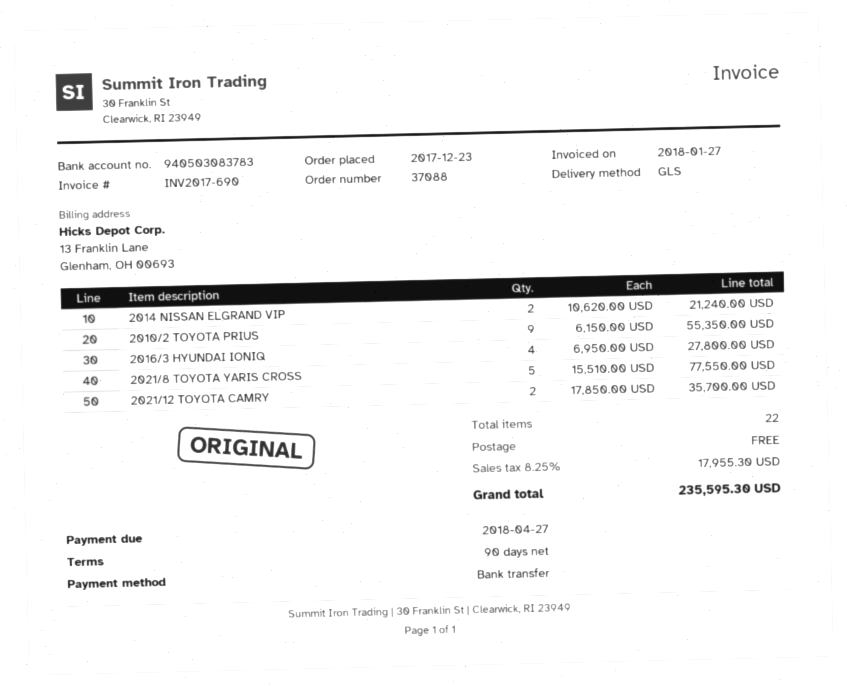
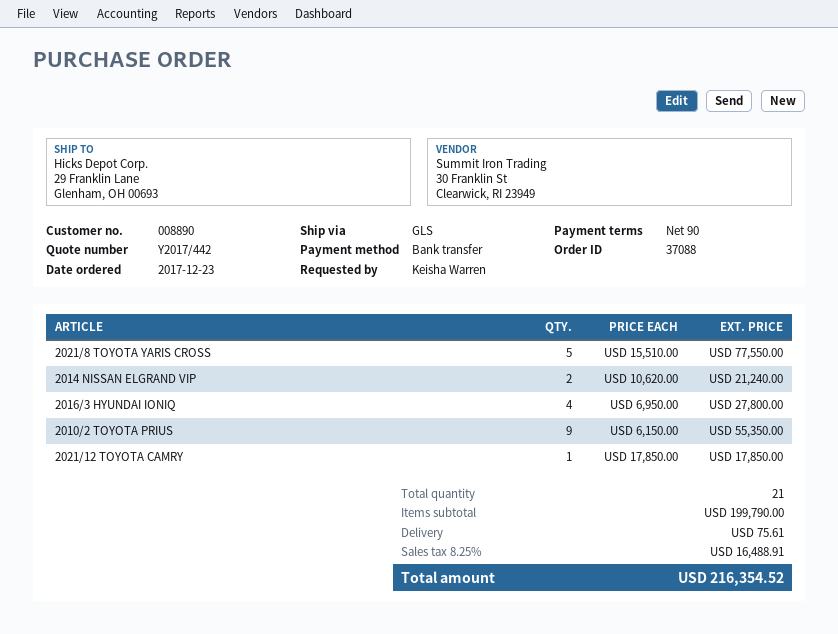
2021/12 TOYOTA CAMRY: 2 x 17850.00 = 35700.00 -> 1 x 17850.00 = 17850.00
total quantity: 22 -> 21
shipping: 0.00 -> 75.61
tax: 8.25% = 17955.30 -> 8.25% = 16488.91
total: 235595.30 -> 216354.52

